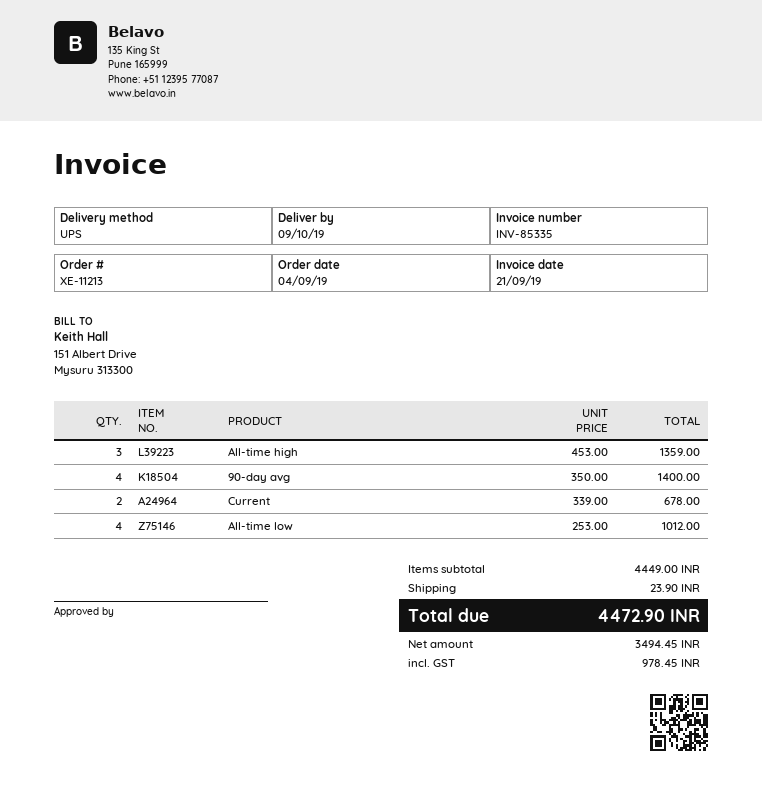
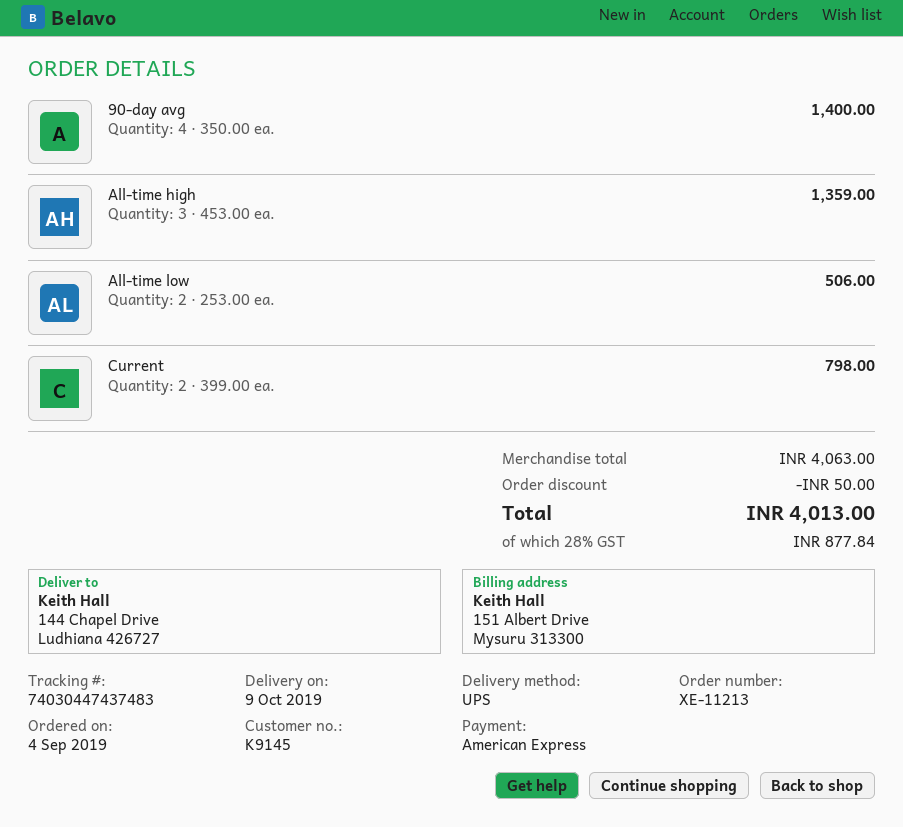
Current: 2 x 339.00 = 678.00 -> 2 x 399.00 = 798.00
All-time low: 4 x 253.00 = 1012.00 -> 2 x 253.00 = 506.00
subtotal: 4449.00 -> 4063.00
discount: none -> 50.00
shipping: 23.90 -> none
tax: 978.45 -> 877.84
total: 4472.90 -> 4013.00

